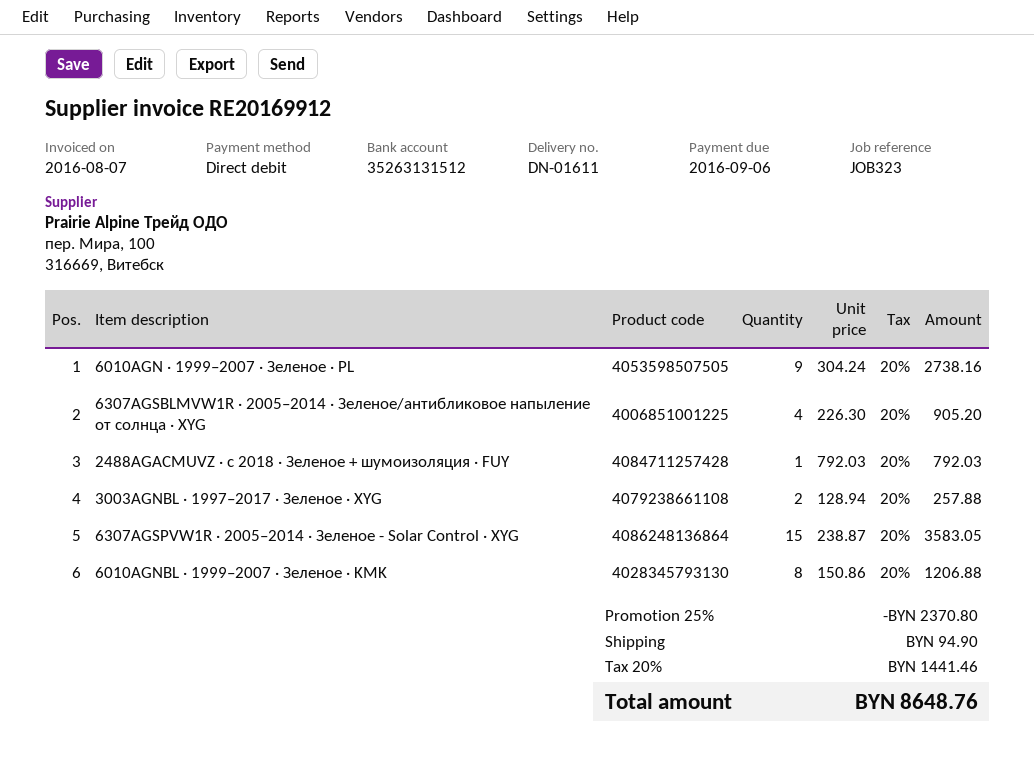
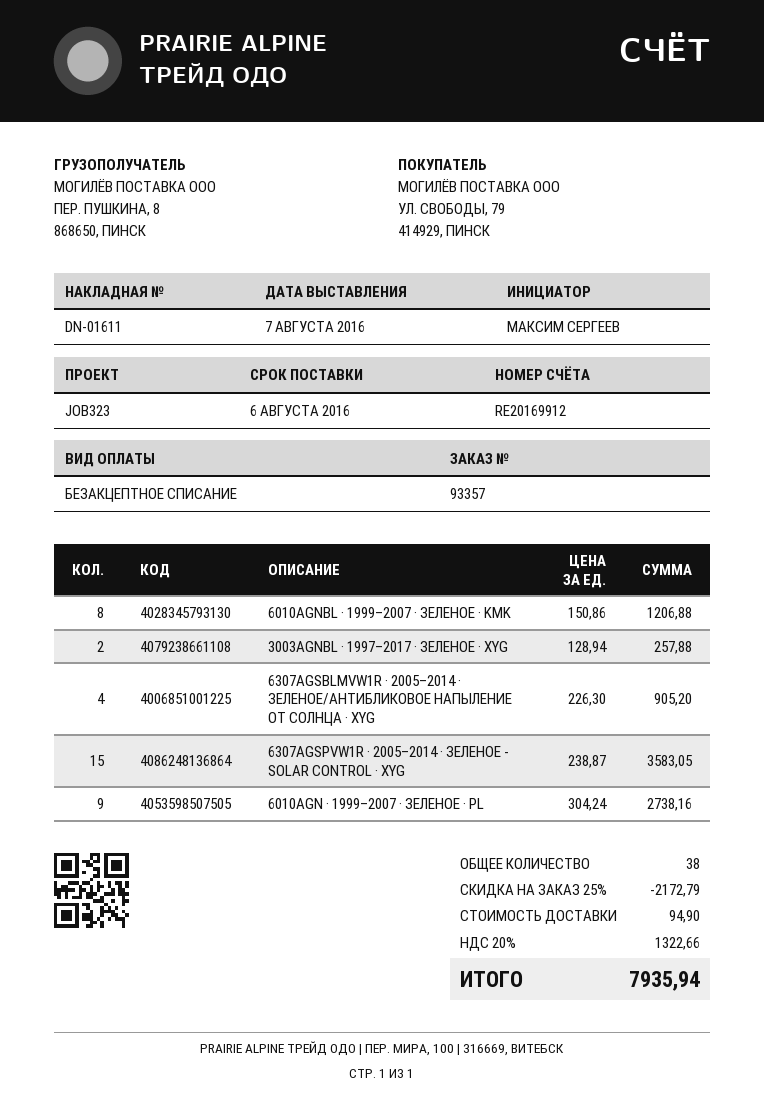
2488AGACMUVZ · с 2018 · Зеленое + шумоизоляция · FUY: 1 x 792.03 = 792.03 -> none
discount: 25% = 2370.80 -> 25% = 2172.79
tax: 20% = 1441.46 -> 20% = 1322.66
total: 8648.76 -> 7935.94

